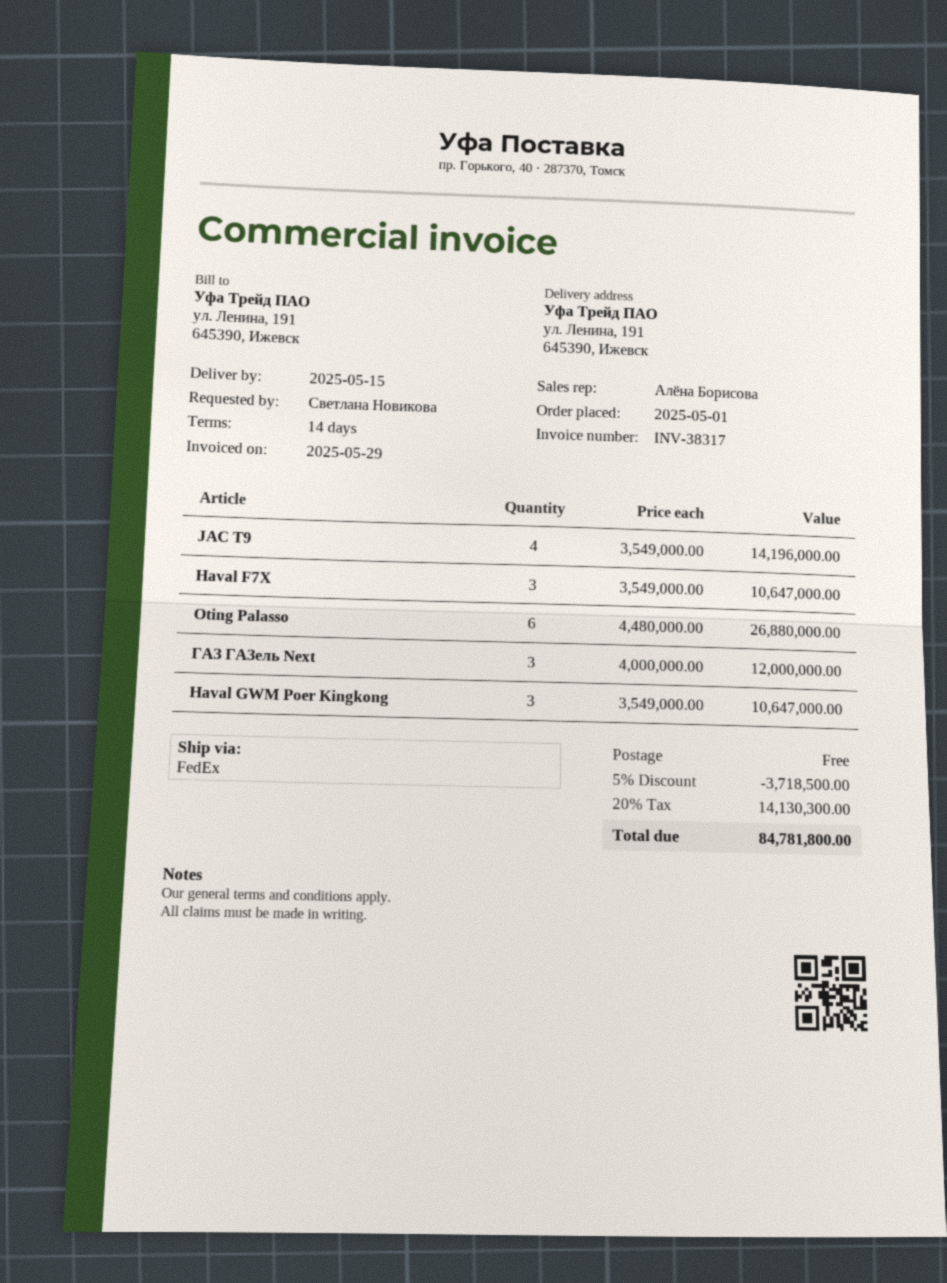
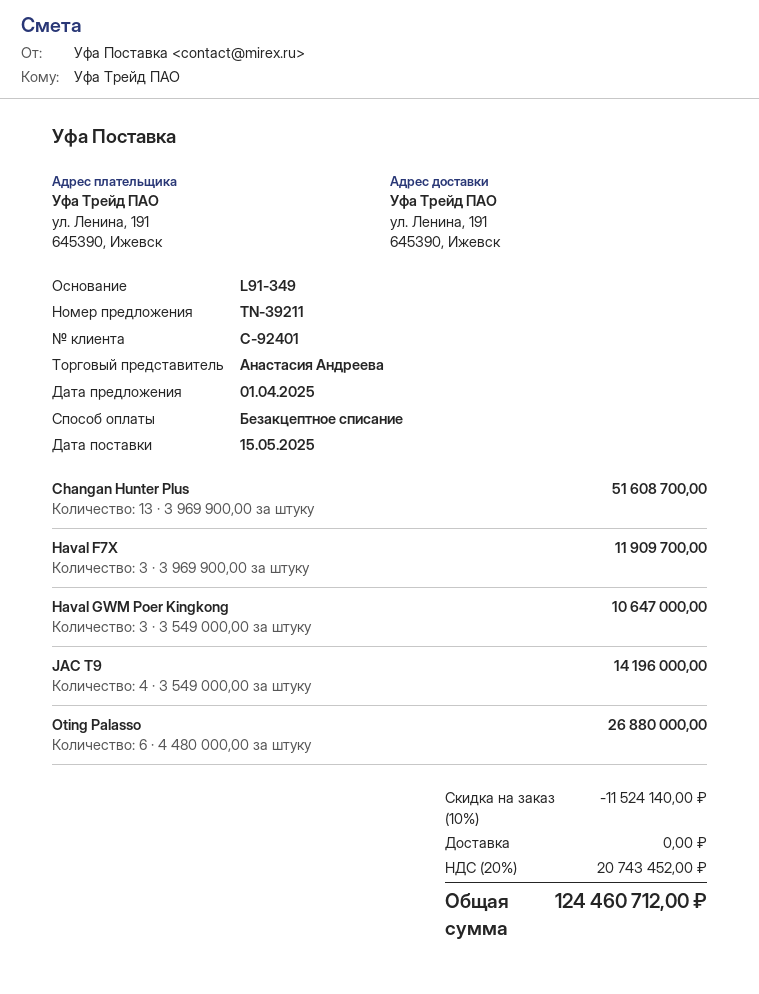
sales rep: Алёна Борисова -> Анастасия Андреева
Haval F7X: 3 x 3549000.00 = 10647000.00 -> 3 x 3969900.00 = 11909700.00
ГАЗ ГАЗель Next: 3 x 4000000.00 = 12000000.00 -> none
Changan Hunter Plus: none -> 13 x 3969900.00 = 51608700.00
discount: 5% = 3718500.00 -> 10% = 11524140.00
tax: 20% = 14130300.00 -> 20% = 20743452.00
total: 84781800.00 -> 124460712.00

